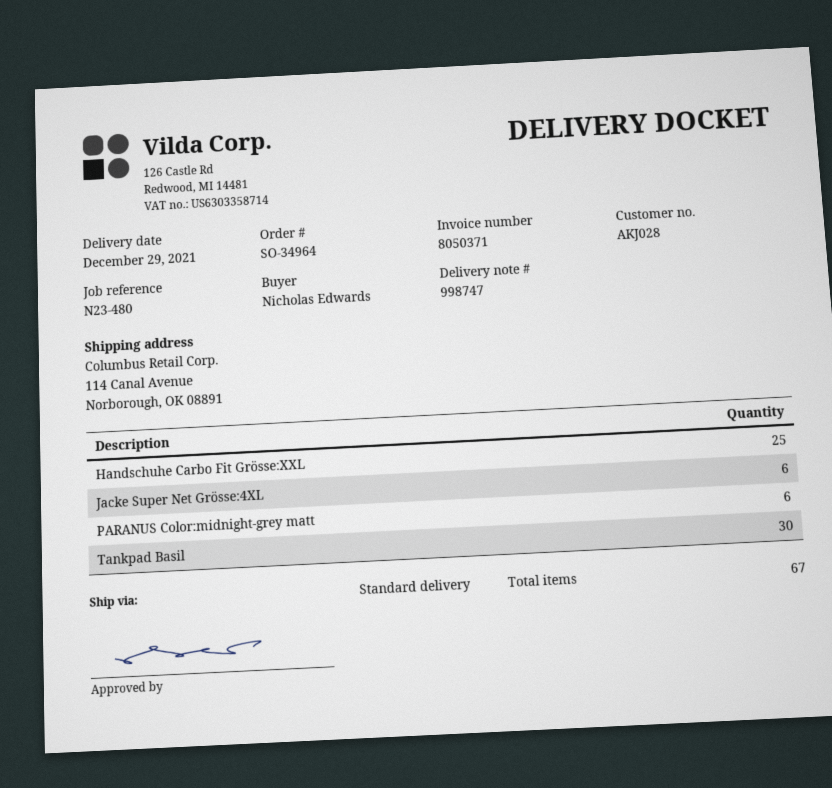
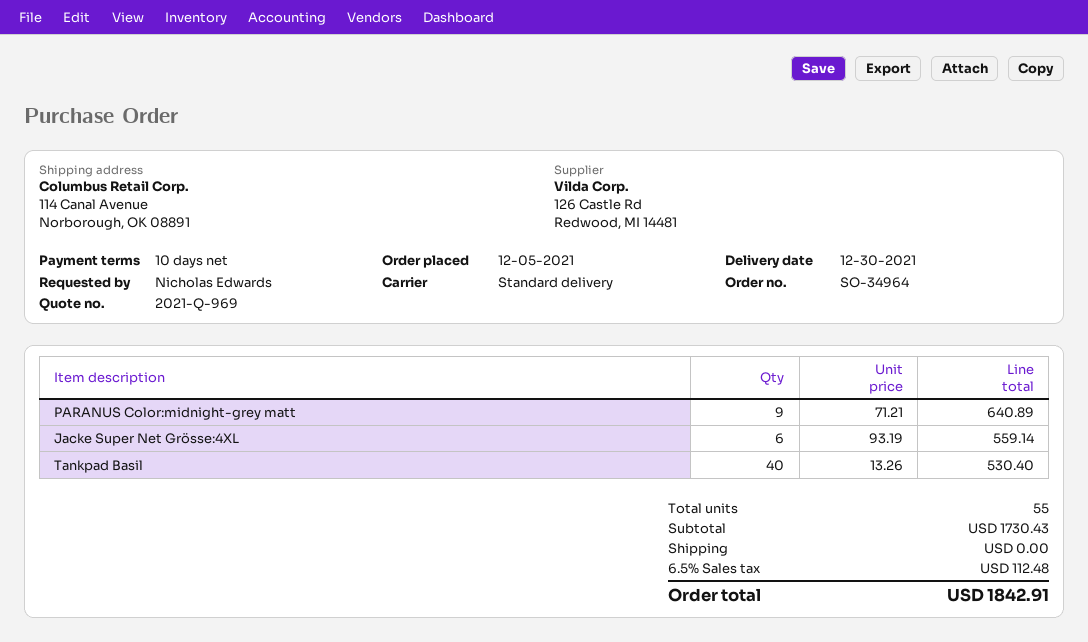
delivery date: 2021-12-29 -> 2021-12-30
Handschuhe Carbo Fit Grösse:XXL: 25 -> none
PARANUS Color:midnight-grey matt: 6 -> 9
Tankpad Basil: 30 -> 40
total quantity: 67 -> 55

